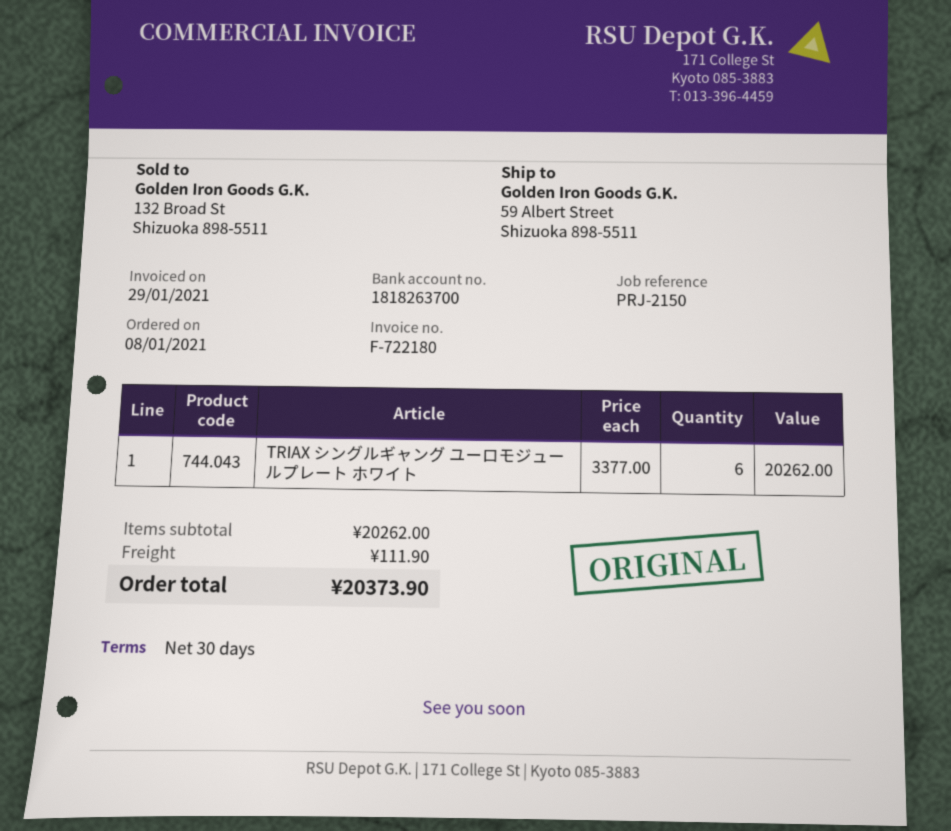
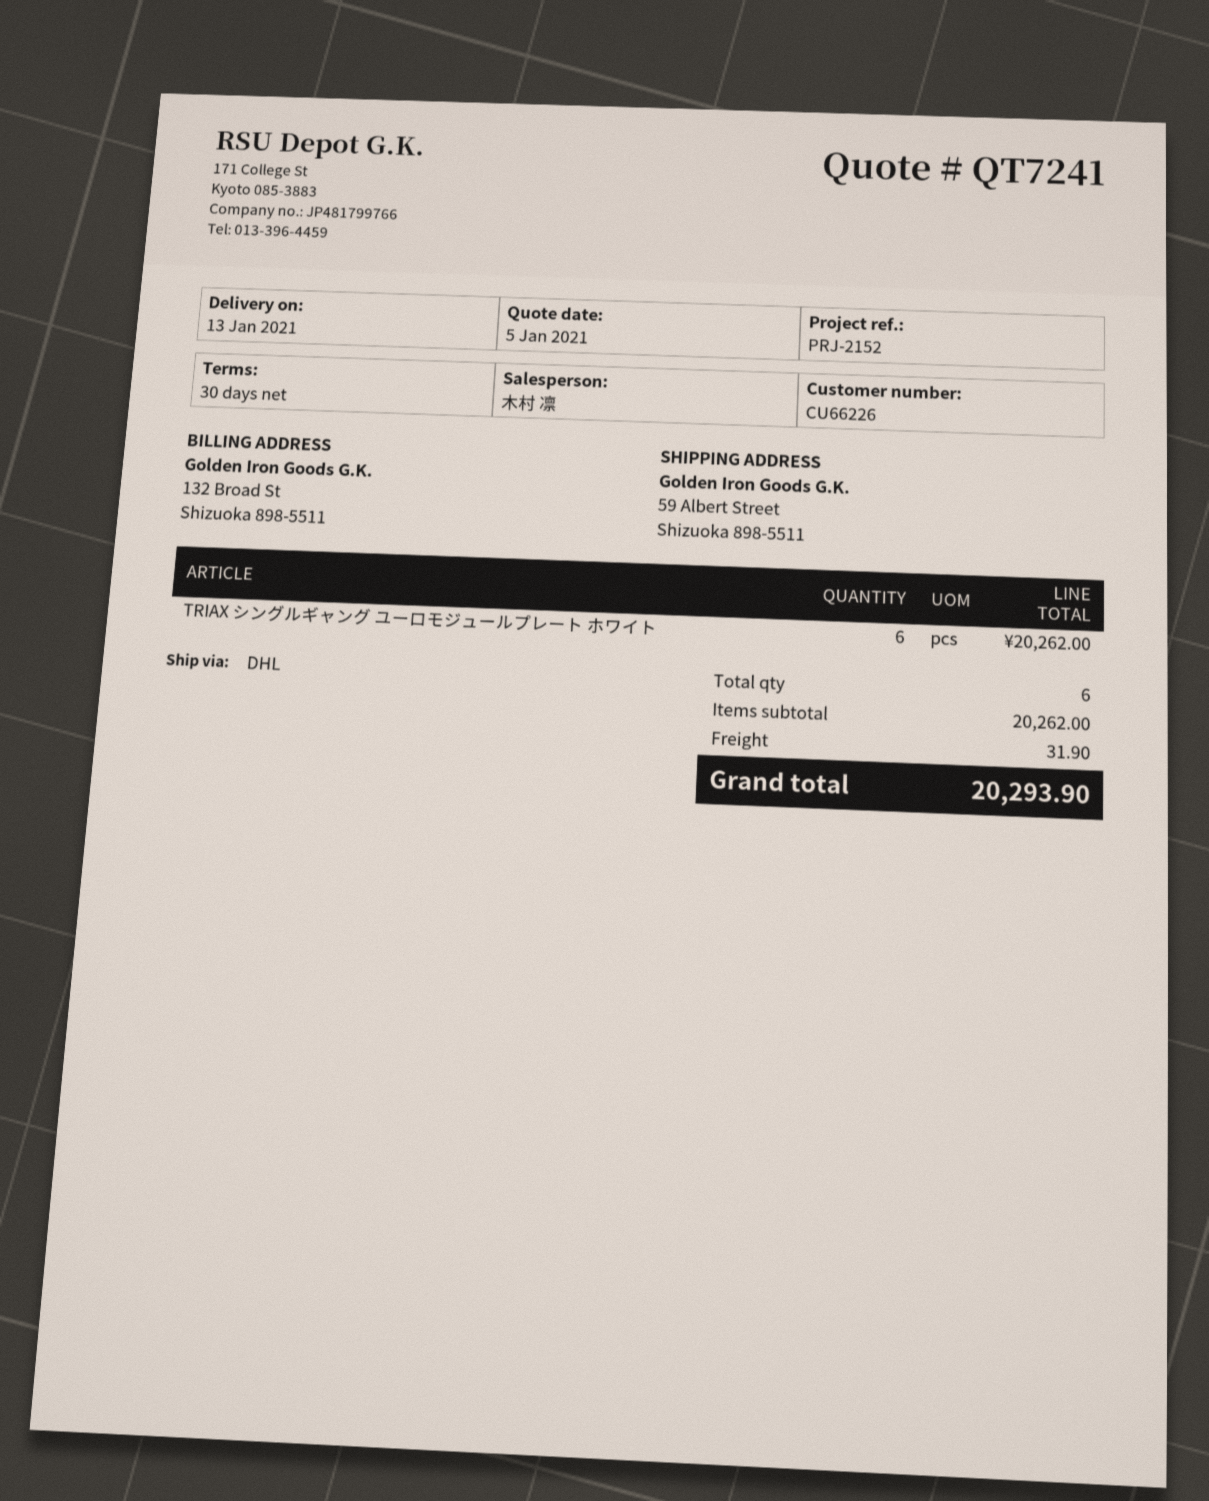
reference: PRJ-2150 -> PRJ-2152
shipping: 111.90 -> 31.90
total: 20373.90 -> 20293.90

